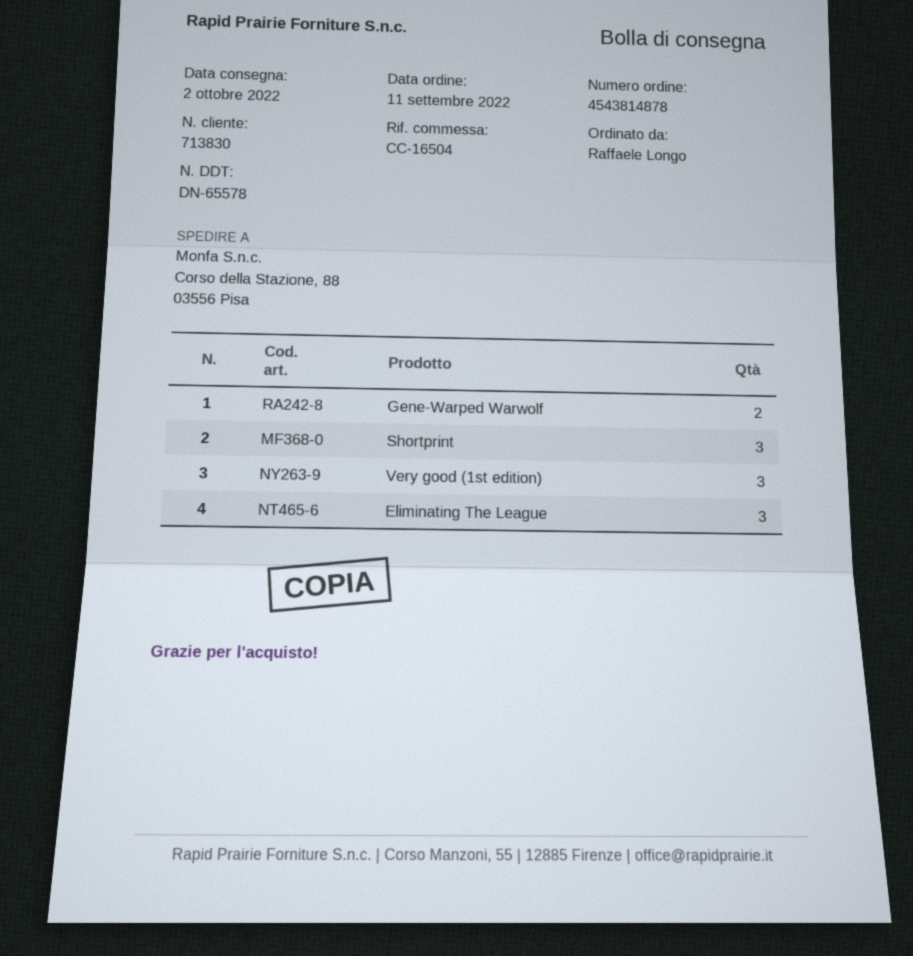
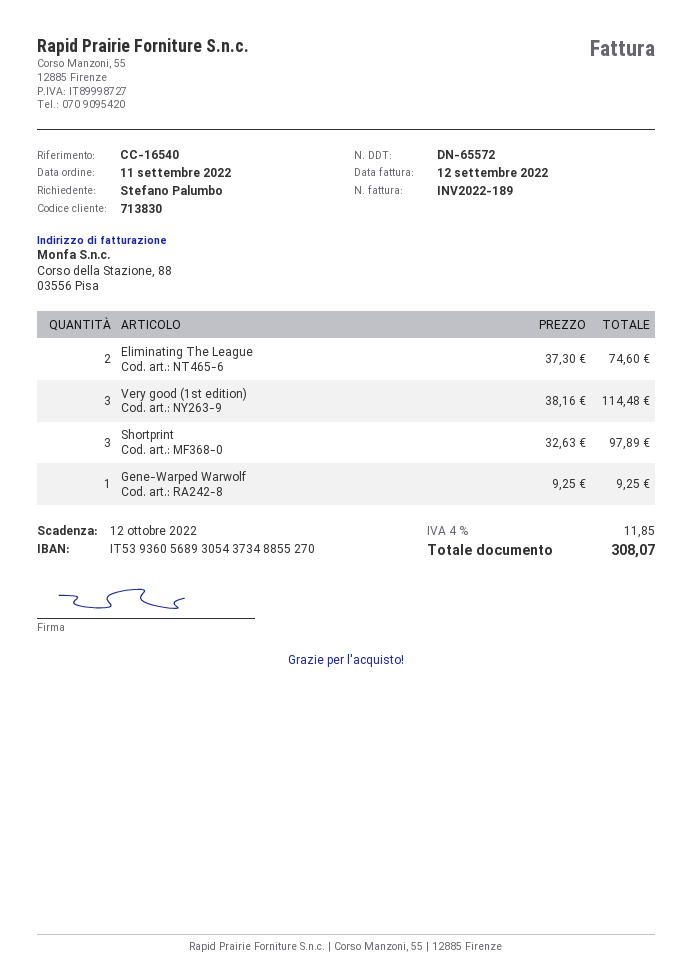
delivery note number: DN-65578 -> DN-65572
reference: CC-16504 -> CC-16540
ordered by: Raffaele Longo -> Stefano Palumbo
Gene-Warped Warwolf: 2 -> 1
Eliminating The League: 3 -> 2

